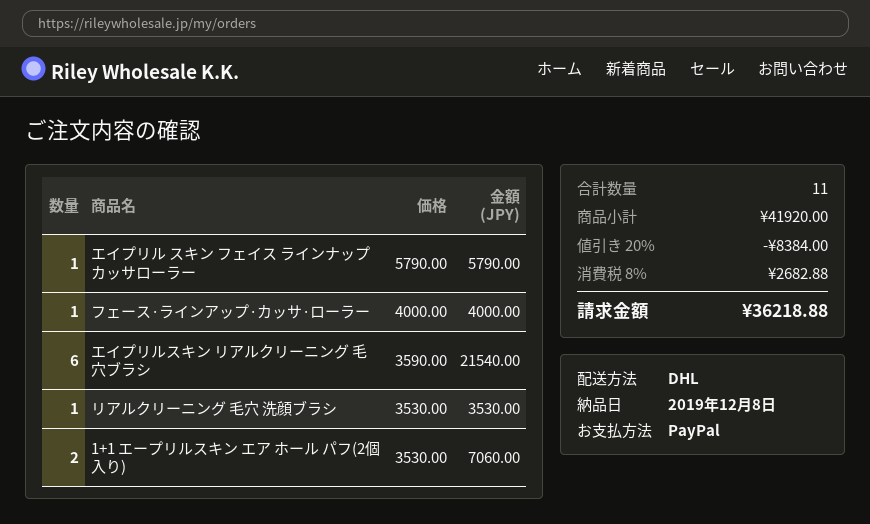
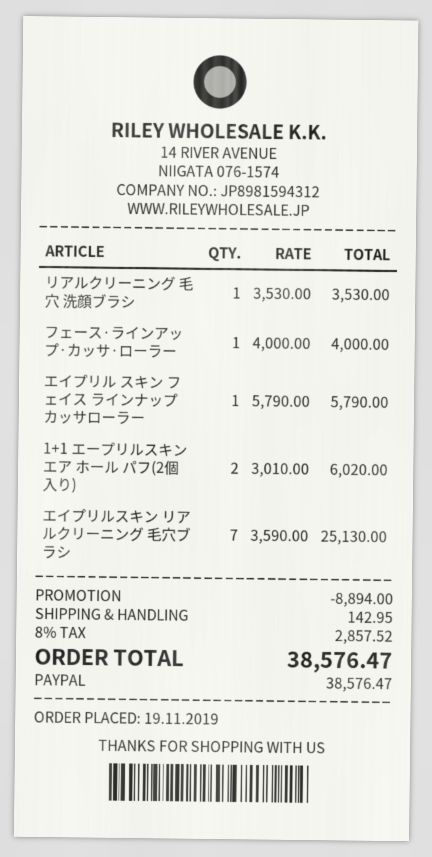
エイプリルスキン リアルクリーニング 毛穴ブラシ: 6 x 3590.00 = 21540.00 -> 7 x 3590.00 = 25130.00
1+1 エープリルスキン エア ホール パフ(2個入り): 2 x 3530.00 = 7060.00 -> 2 x 3010.00 = 6020.00
discount: 8384.00 -> 8894.00
shipping: none -> 142.95
tax: 8% = 2682.88 -> 8% = 2857.52
total: 36218.88 -> 38576.47

